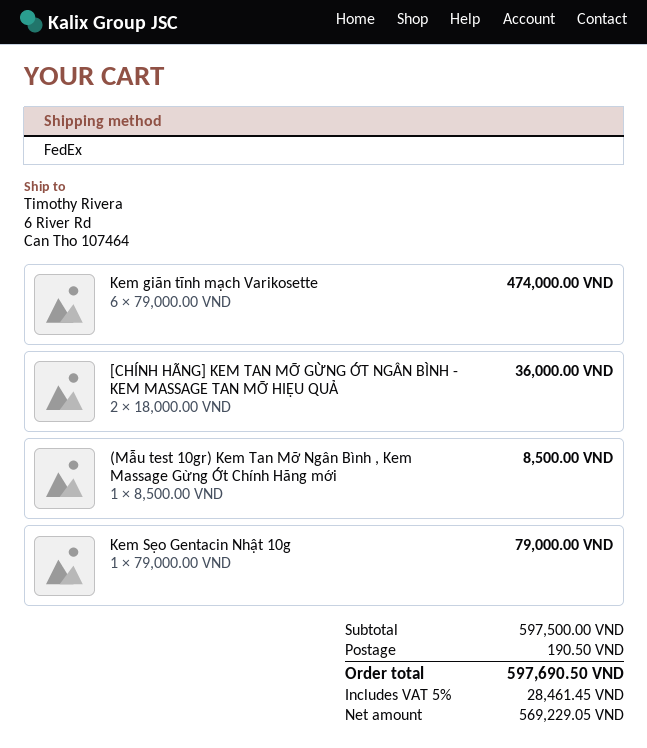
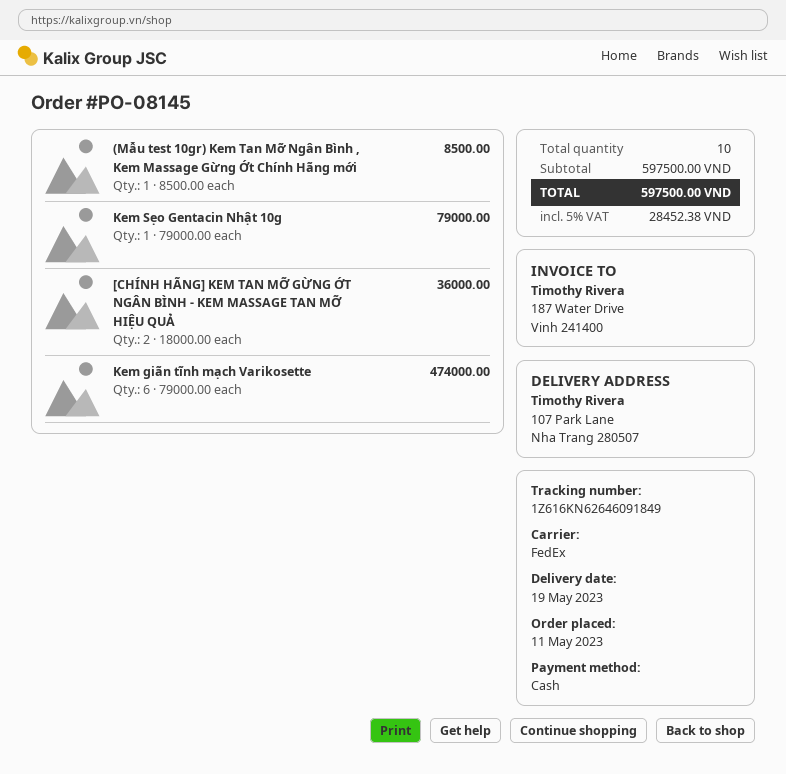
ship to: 6 River Rd, Can Tho 107464 -> 107 Park Lane, Nha Trang 280507
shipping: 190.50 -> none
tax: 5% = 28461.45 -> 5% = 28452.38
total: 597690.50 -> 597500.00

